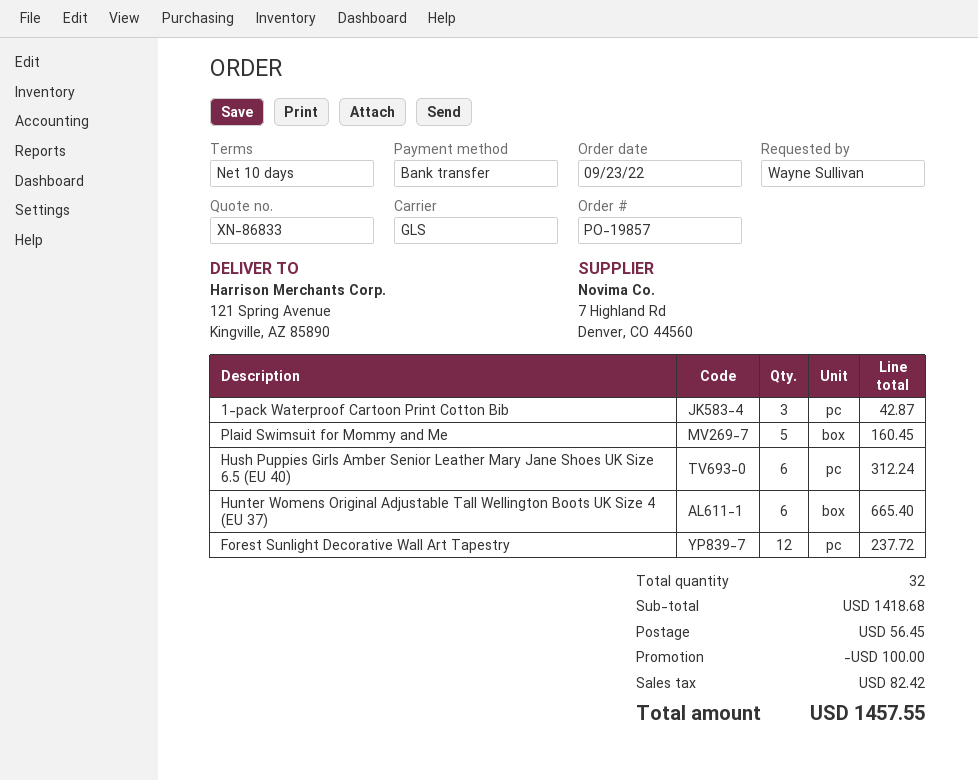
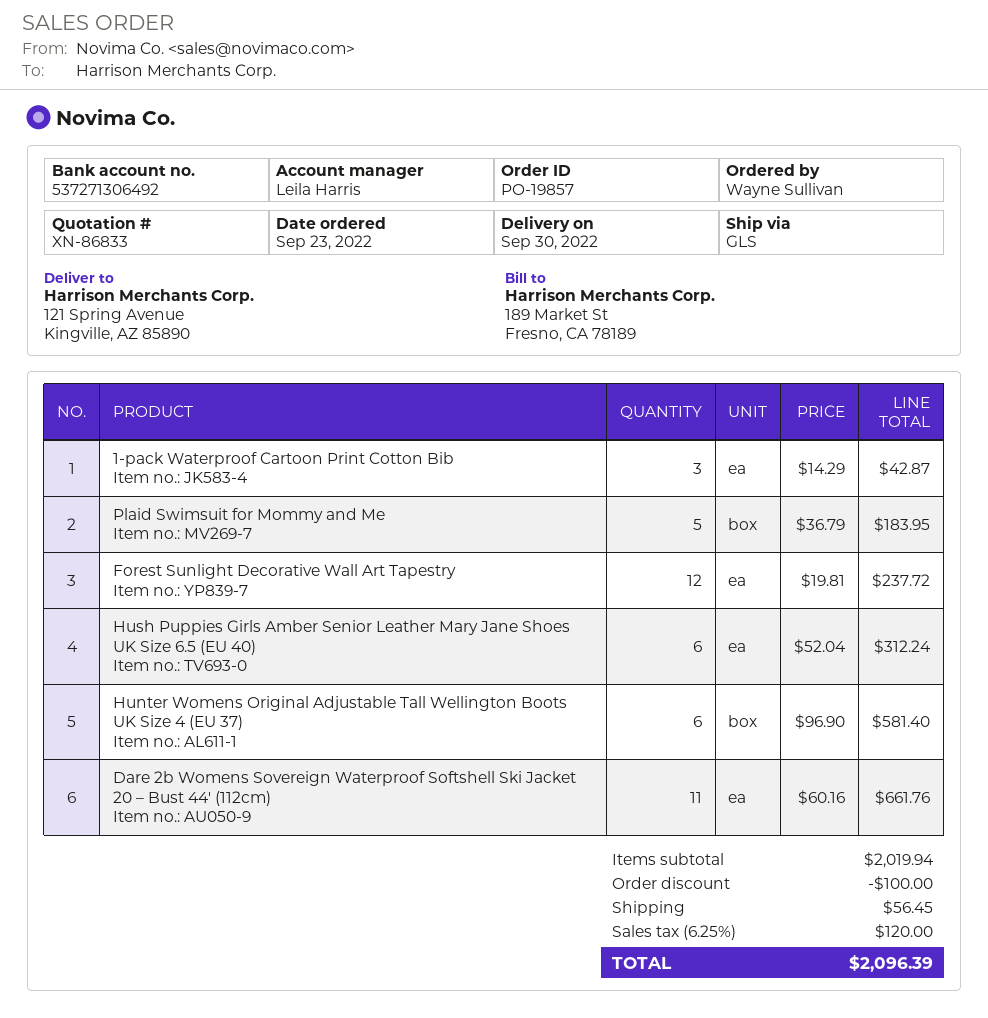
Plaid Swimsuit for Mommy and Me: 5 for 160.45 -> 5 for 183.95
Hunter Womens Original Adjustable Tall Wellington Boots UK Size 4 (EU 37): 6 for 665.40 -> 6 for 581.40
Dare 2b Womens Sovereign Waterproof Softshell Ski Jacket 20 – Bust 44′ (112cm): none -> 11 for 661.76
subtotal: 1418.68 -> 2019.94
tax: 82.42 -> 120.00
total: 1457.55 -> 2096.39

